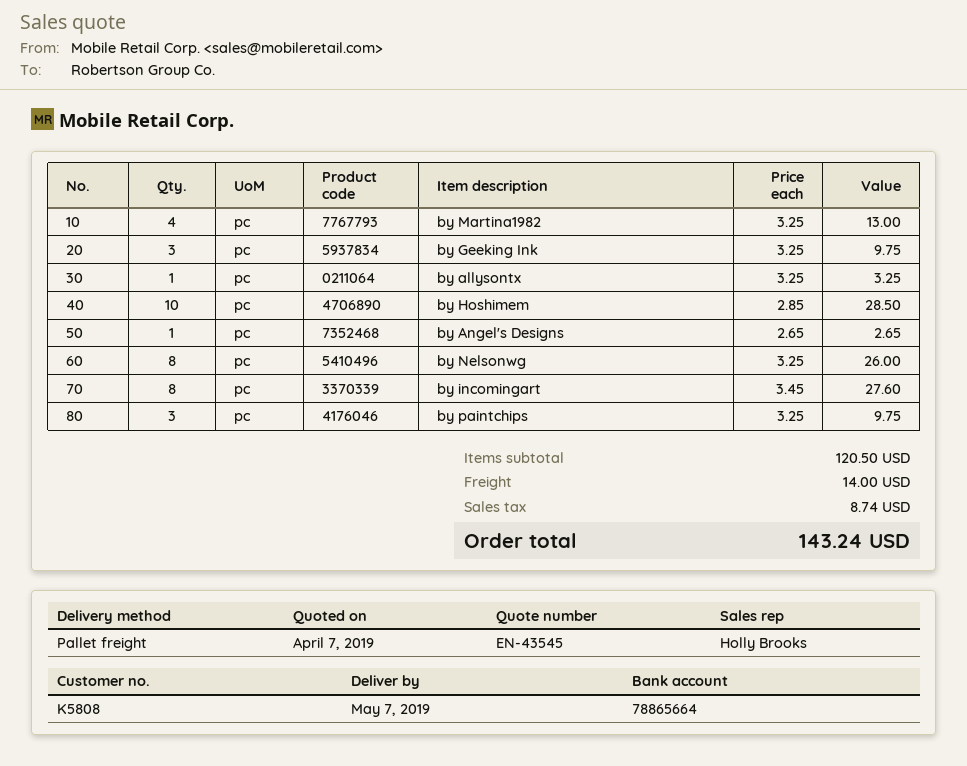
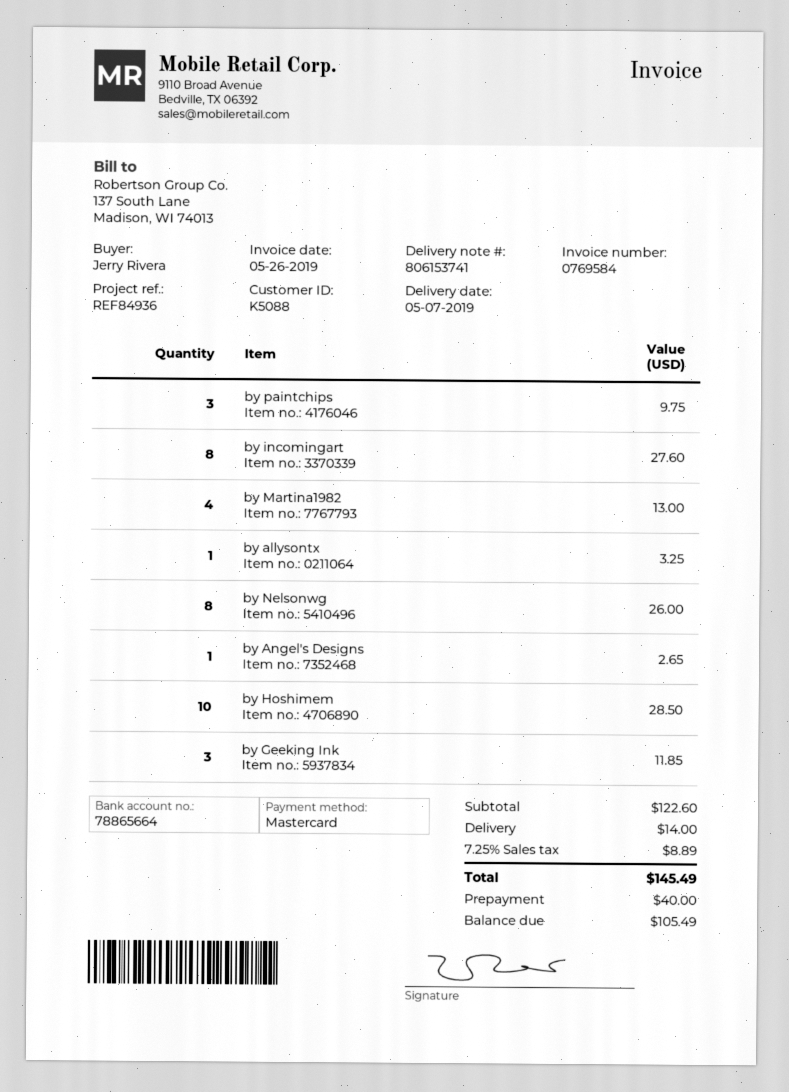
customer number: K5808 -> K5088
by Geeking Ink: 3 for 9.75 -> 3 for 11.85
subtotal: 120.50 -> 122.60
tax: 8.74 -> 8.89
total: 143.24 -> 145.49

